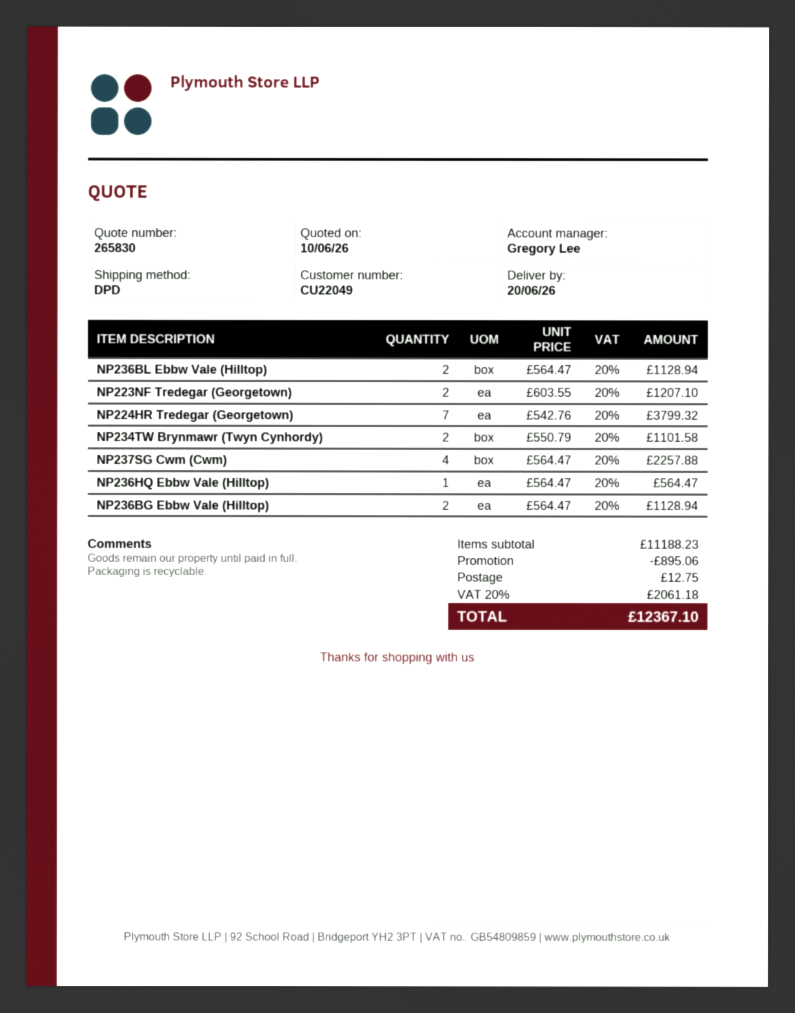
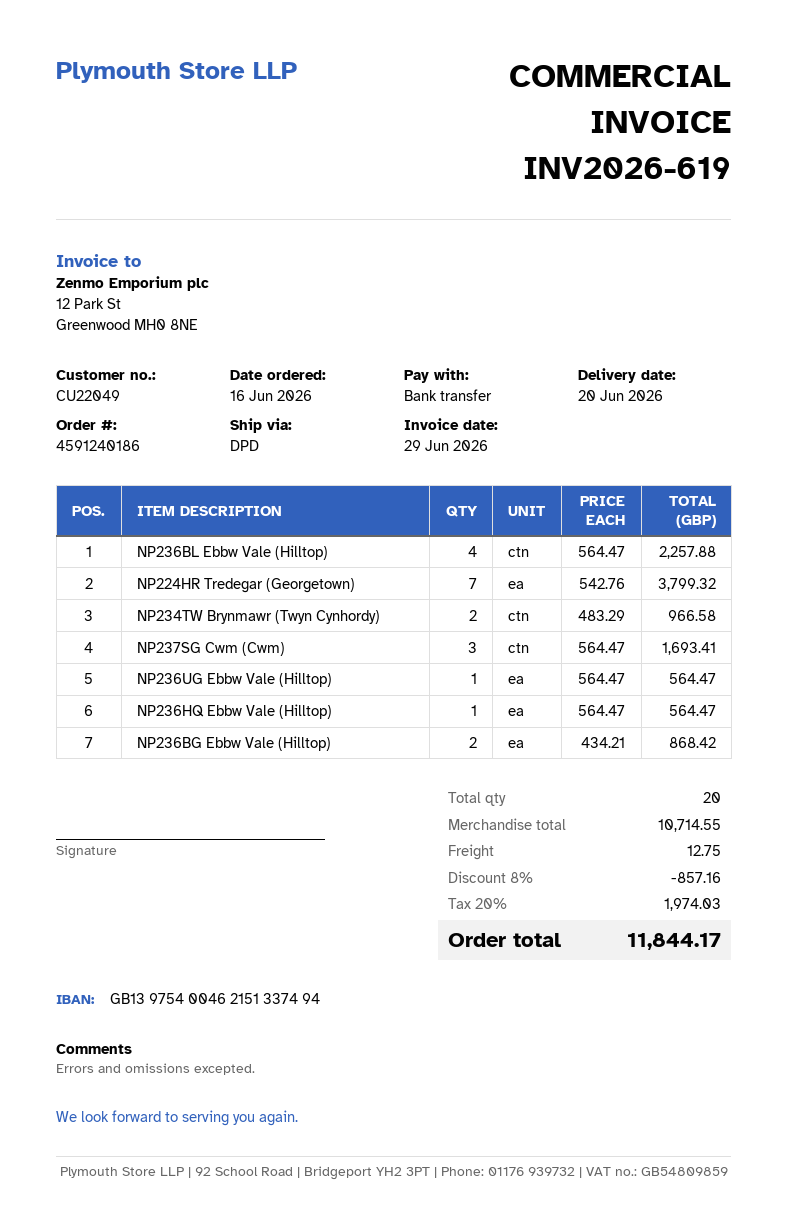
NP236BL Ebbw Vale (Hilltop): 2 x 564.47 = 1128.94 -> 4 x 564.47 = 2257.88
NP223NF Tredegar (Georgetown): 2 x 603.55 = 1207.10 -> none
NP234TW Brynmawr (Twyn Cynhordy): 2 x 550.79 = 1101.58 -> 2 x 483.29 = 966.58
NP237SG Cwm (Cwm): 4 x 564.47 = 2257.88 -> 3 x 564.47 = 1693.41
NP236BG Ebbw Vale (Hilltop): 2 x 564.47 = 1128.94 -> 2 x 434.21 = 868.42
NP236UG Ebbw Vale (Hilltop): none -> 1 x 564.47 = 564.47
subtotal: 11188.23 -> 10714.55
discount: 895.06 -> 857.16
tax: 20% = 2061.18 -> 20% = 1974.03
total: 12367.10 -> 11844.17

